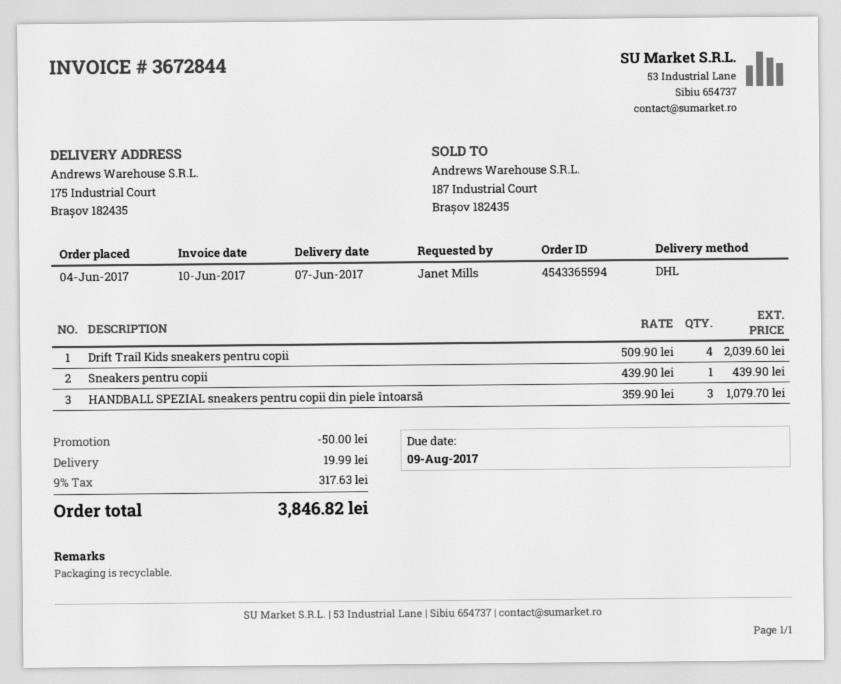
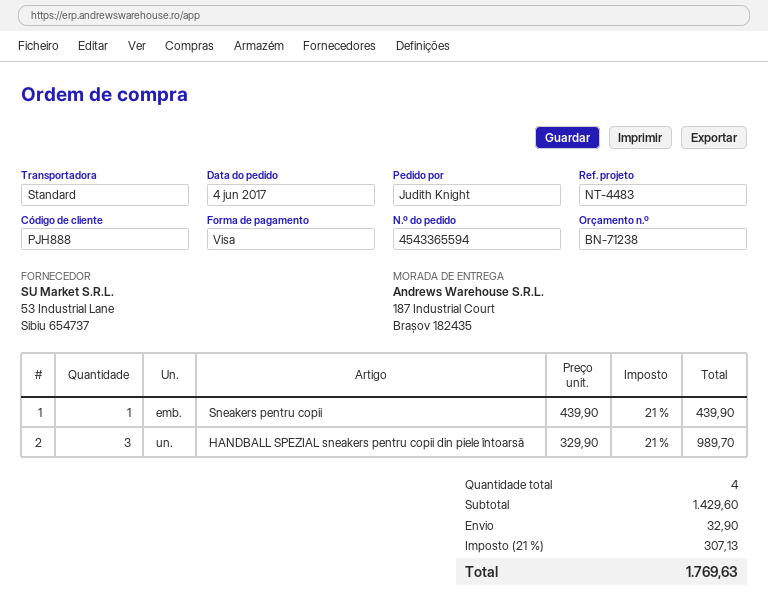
ordered by: Janet Mills -> Judith Knight
shipping method: DHL -> standard
ship to: 175 Industrial Court, Brașov 182435 -> 187 Industrial Court, Brașov 182435
Drift Trail Kids sneakers pentru copii: 4 x 509.90 = 2039.60 -> none
HANDBALL SPEZIAL sneakers pentru copii din piele întoarsă: 3 x 359.90 = 1079.70 -> 3 x 329.90 = 989.70
discount: 50.00 -> none
shipping: 19.99 -> 32.90
tax: 9% = 317.63 -> 21% = 307.13
total: 3846.82 -> 1769.63

